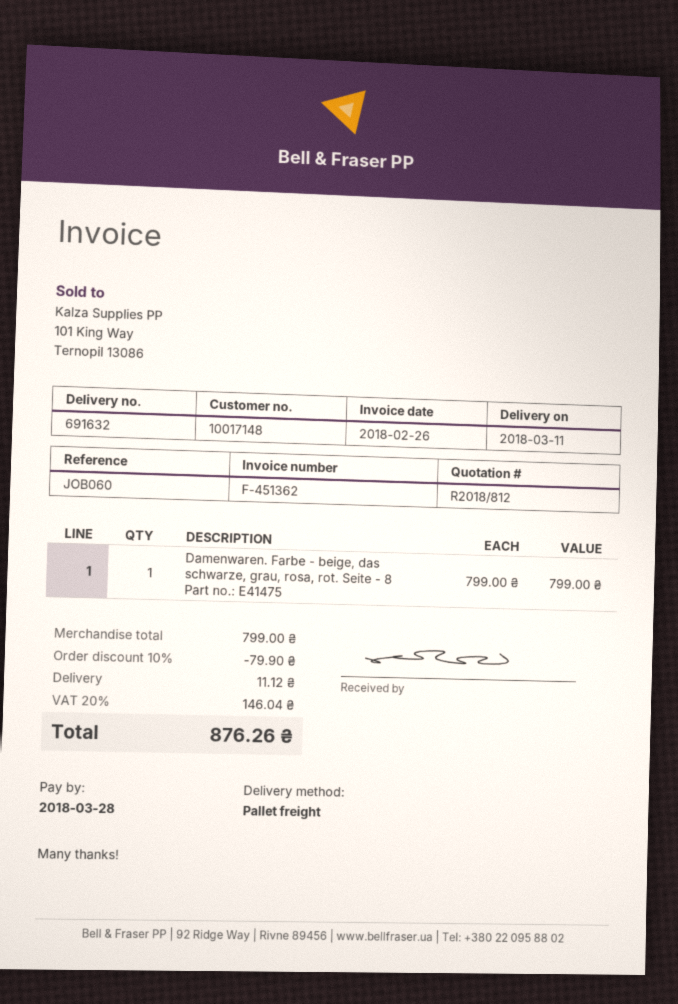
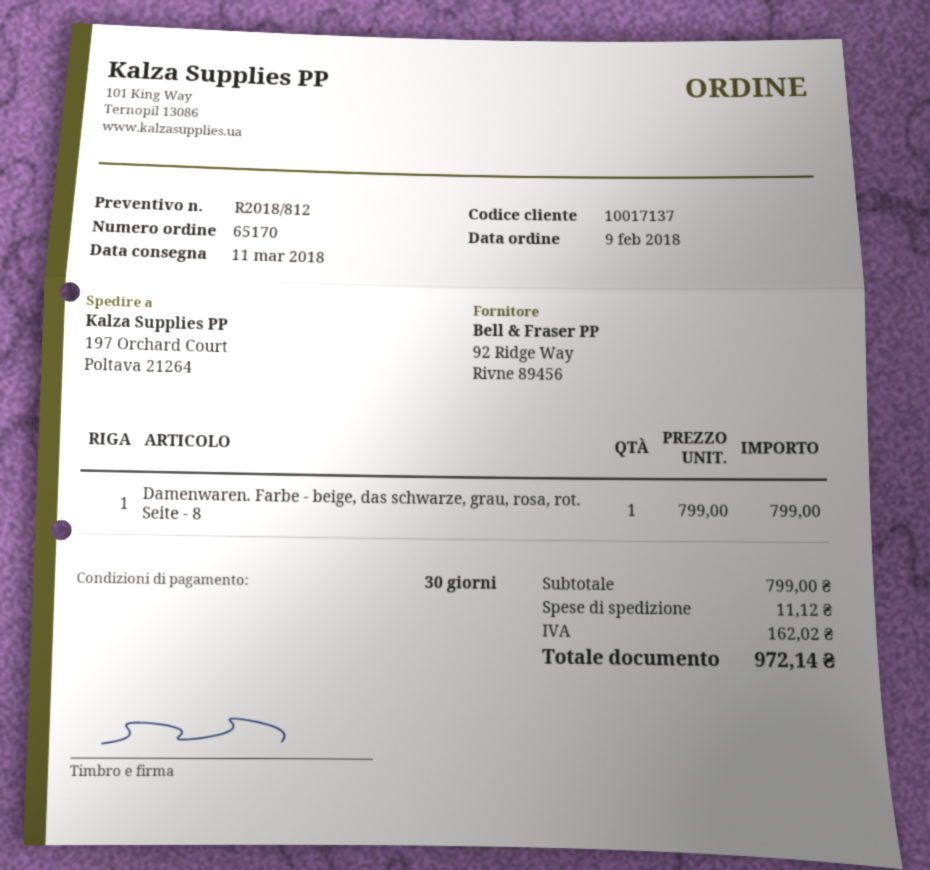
customer number: 10017148 -> 10017137
discount: 10% = 79.90 -> none
tax: 146.04 -> 162.02
total: 876.26 -> 972.14

